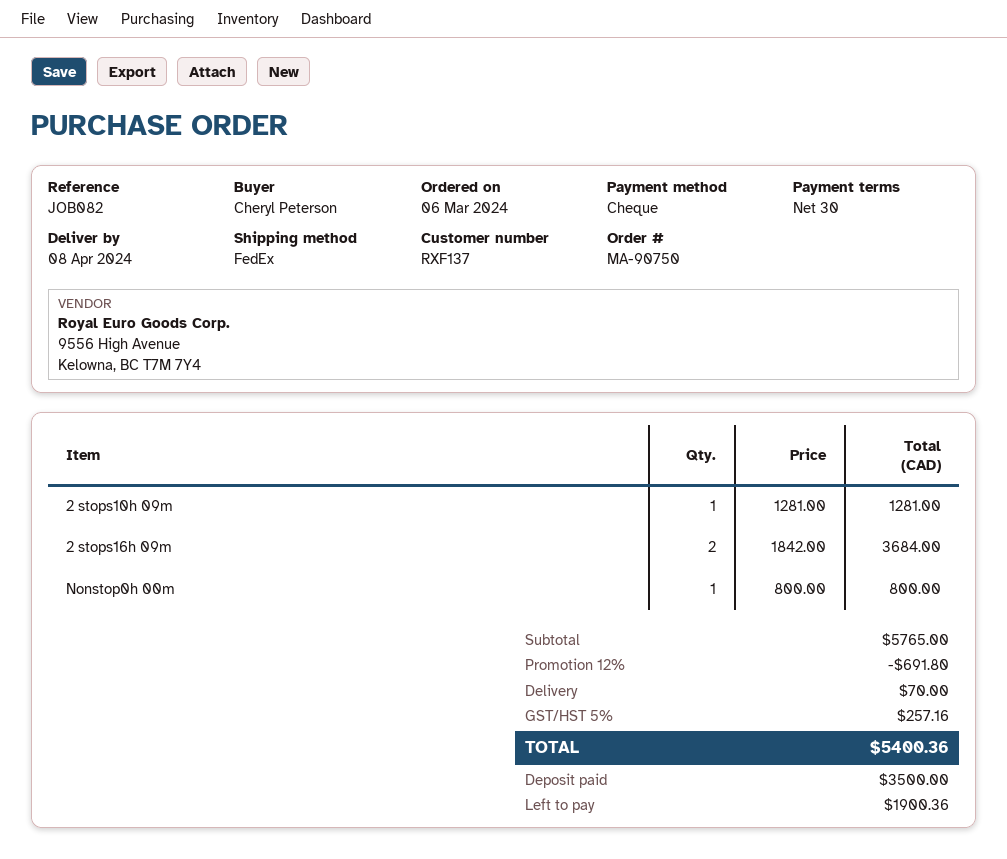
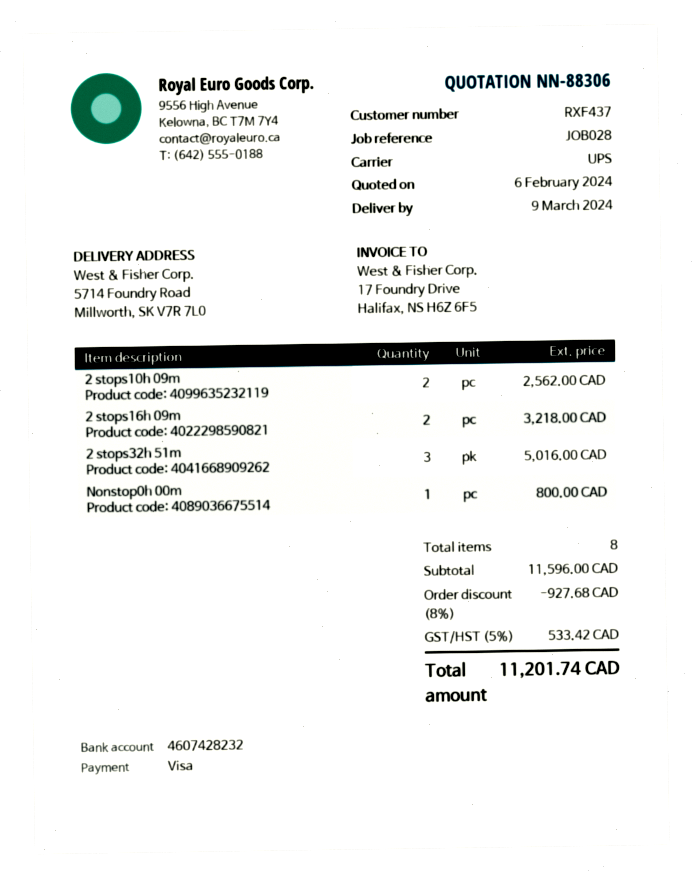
delivery date: 2024-04-08 -> 2024-03-09
customer number: RXF137 -> RXF437
reference: JOB082 -> JOB028
payment method: cheque -> Visa
shipping method: FedEx -> UPS
2 stops10h 09m: 1 for 1281.00 -> 2 for 2562.00
2 stops16h 09m: 2 for 3684.00 -> 2 for 3218.00
2 stops32h 51m: none -> 3 for 5016.00
subtotal: 5765.00 -> 11596.00
discount: 12% = 691.80 -> 8% = 927.68
shipping: 70.00 -> none
tax: 5% = 257.16 -> 5% = 533.42
total: 5400.36 -> 11201.74

